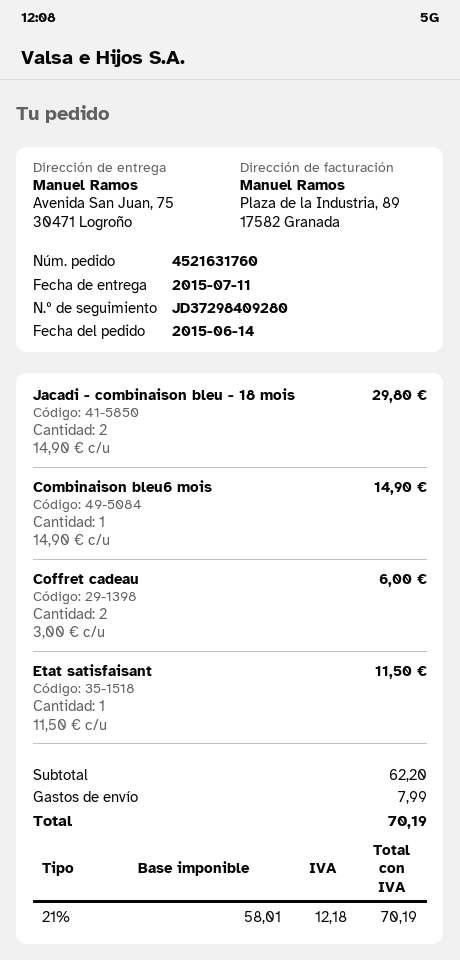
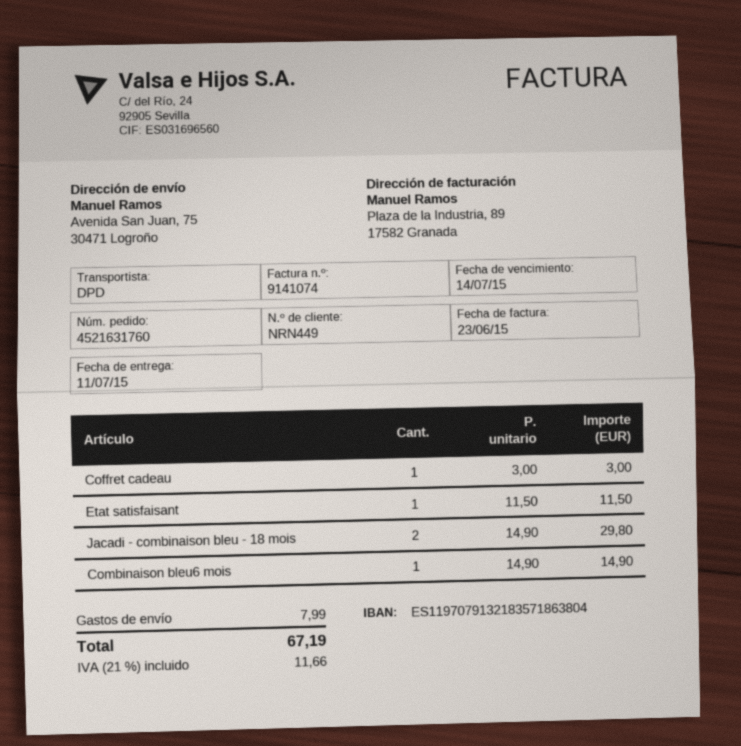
Coffret cadeau: 2 x 3.00 = 6.00 -> 1 x 3.00 = 3.00
tax: 21% = 12.18 -> 21% = 11.66
total: 70.19 -> 67.19

